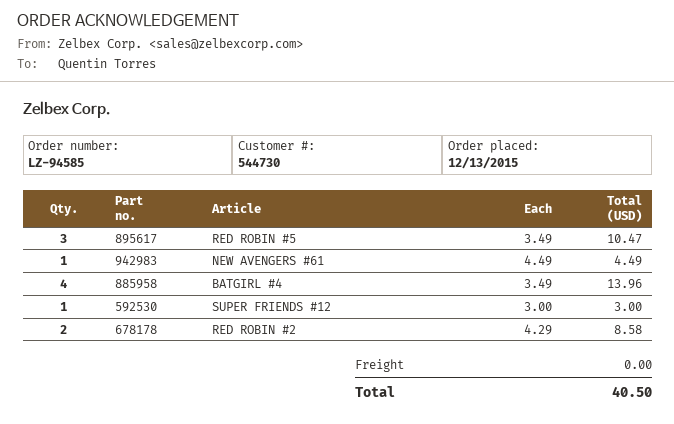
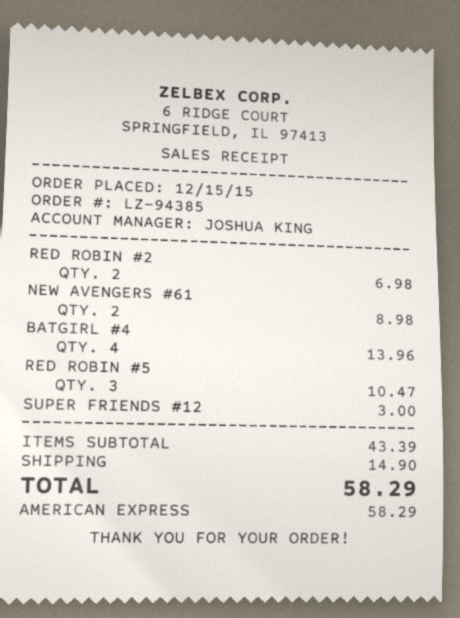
order number: LZ-94585 -> LZ-94385
order date: 2015-12-13 -> 2015-12-15
NEW AVENGERS #61: 1 for 4.49 -> 2 for 8.98
RED ROBIN #2: 2 for 8.58 -> 2 for 6.98
shipping: 0.00 -> 14.90
total: 40.50 -> 58.29

